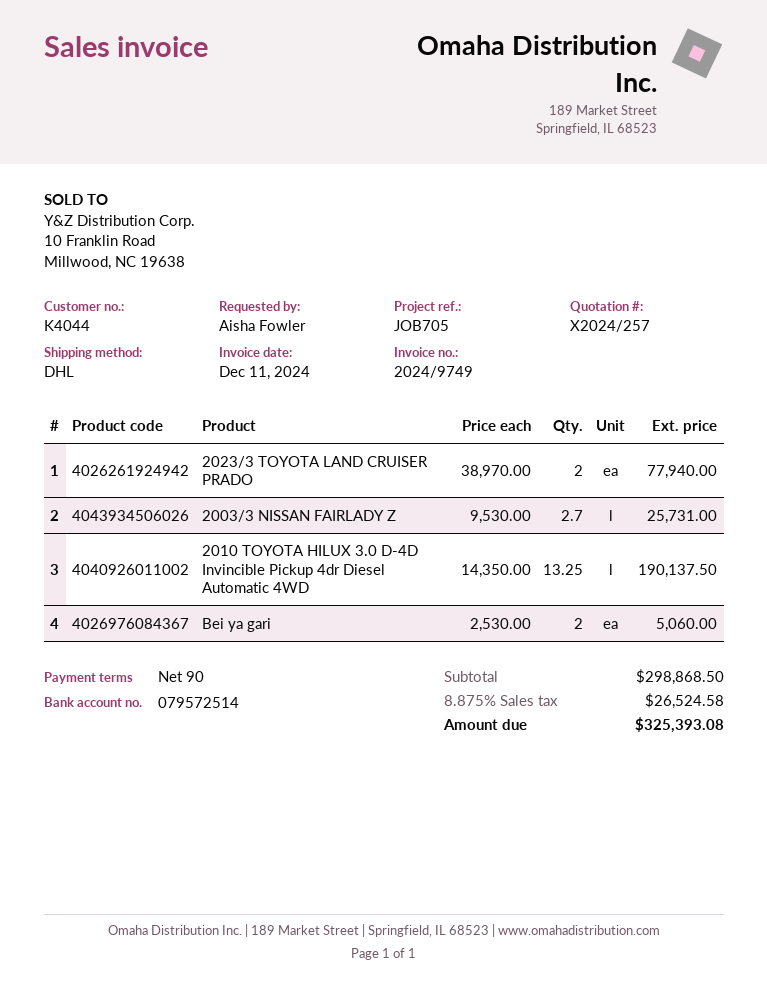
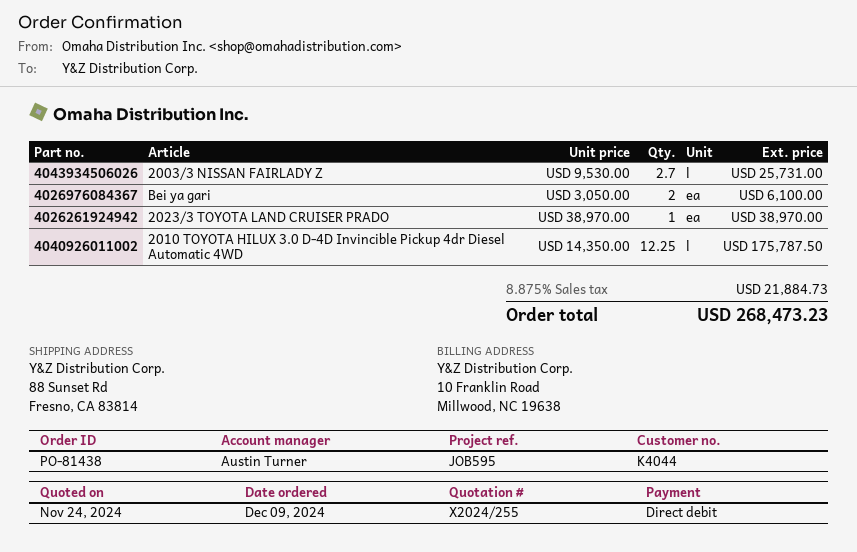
quote number: X2024/257 -> X2024/255
reference: JOB705 -> JOB595
2023/3 TOYOTA LAND CRUISER PRADO: 2 x 38970.00 = 77940.00 -> 1 x 38970.00 = 38970.00
2010 TOYOTA HILUX 3.0 D-4D Invincible Pickup 4dr Diesel Automatic 4WD: 13.25 x 14350.00 = 190137.50 -> 12.25 x 14350.00 = 175787.50
Bei ya gari: 2 x 2530.00 = 5060.00 -> 2 x 3050.00 = 6100.00
tax: 8.875% = 26524.58 -> 8.875% = 21884.73
total: 325393.08 -> 268473.23

